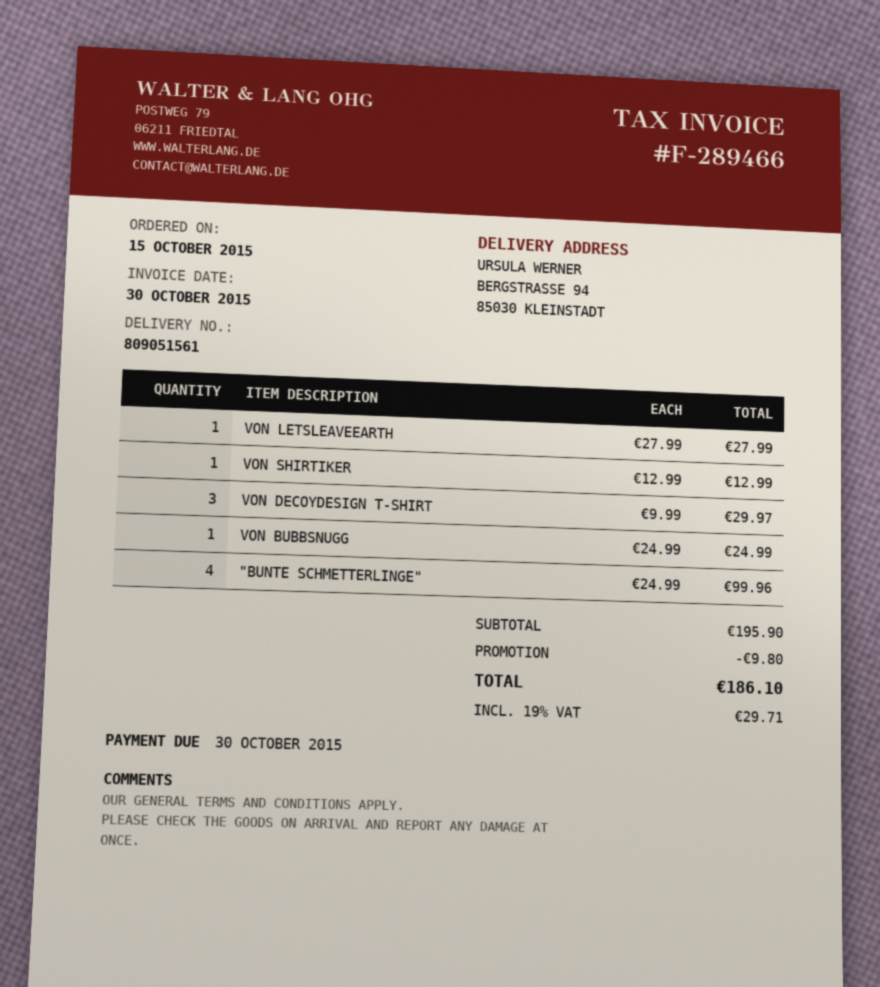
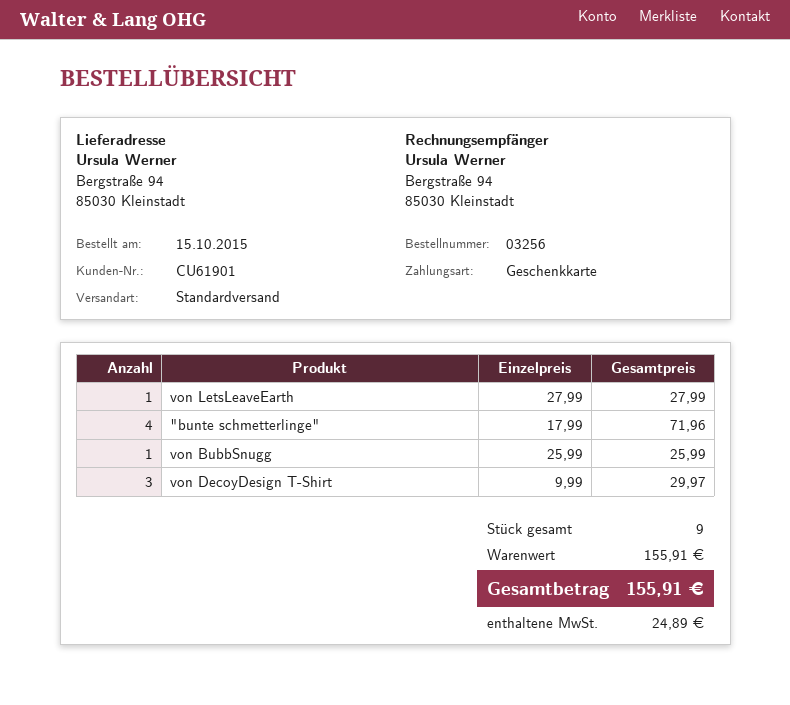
VON SHIRTIKER: 1 x 12.99 = 12.99 -> none
VON BUBBSNUGG: 1 x 24.99 = 24.99 -> 1 x 25.99 = 25.99
"BUNTE SCHMETTERLINGE": 4 x 24.99 = 99.96 -> 4 x 17.99 = 71.96
subtotal: 195.90 -> 155.91
discount: 9.80 -> none
tax: 29.71 -> 24.89
total: 186.10 -> 155.91

